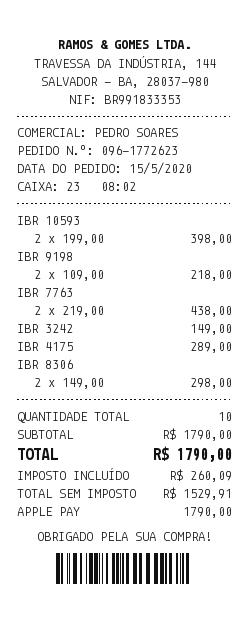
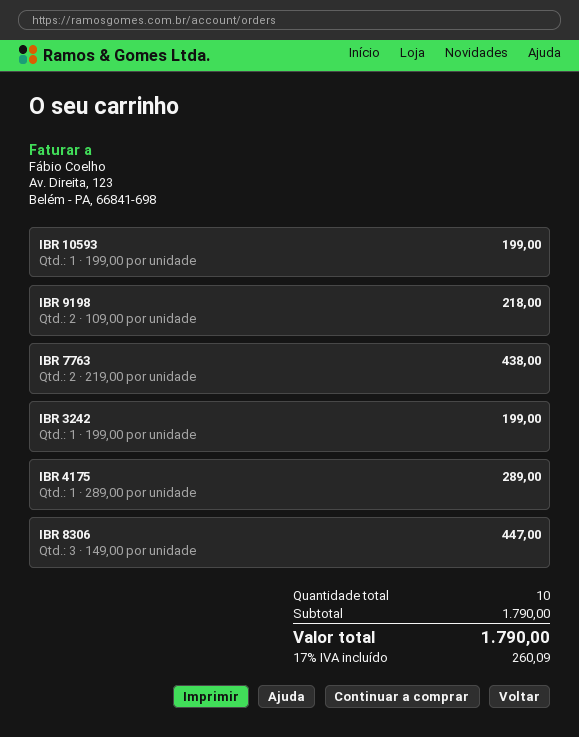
IBR 10593: 2 x 199.00 = 398.00 -> 1 x 199.00 = 199.00
IBR 3242: 1 x 149.00 = 149.00 -> 1 x 199.00 = 199.00
IBR 8306: 2 x 149.00 = 298.00 -> 3 x 149.00 = 447.00

